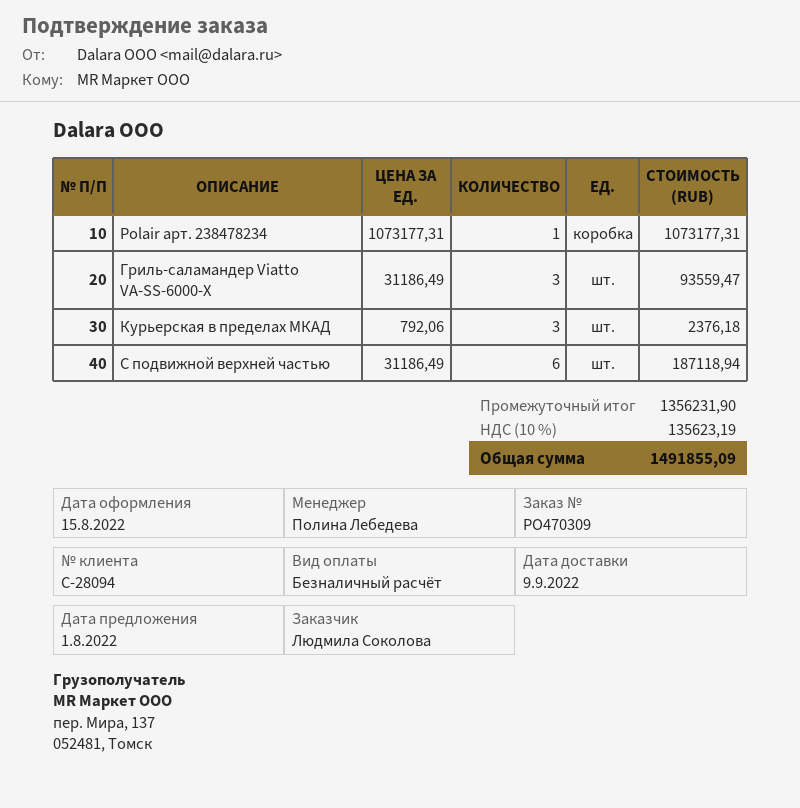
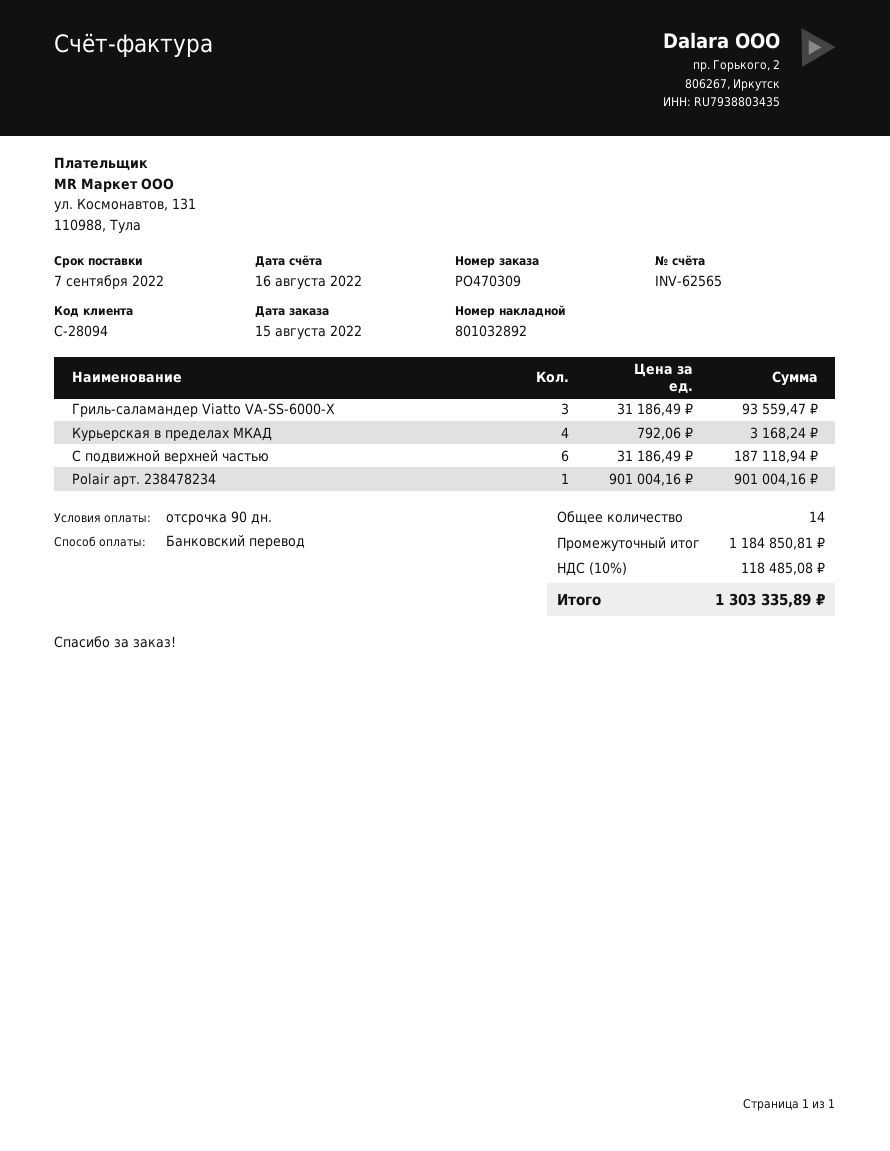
delivery date: 2022-09-09 -> 2022-09-07
Polair арт. 238478234: 1 x 1073177.31 = 1073177.31 -> 1 x 901004.16 = 901004.16
Курьерская в пределах МКАД: 3 x 792.06 = 2376.18 -> 4 x 792.06 = 3168.24
subtotal: 1356231.90 -> 1184850.81
tax: 10% = 135623.19 -> 10% = 118485.08
total: 1491855.09 -> 1303335.89

